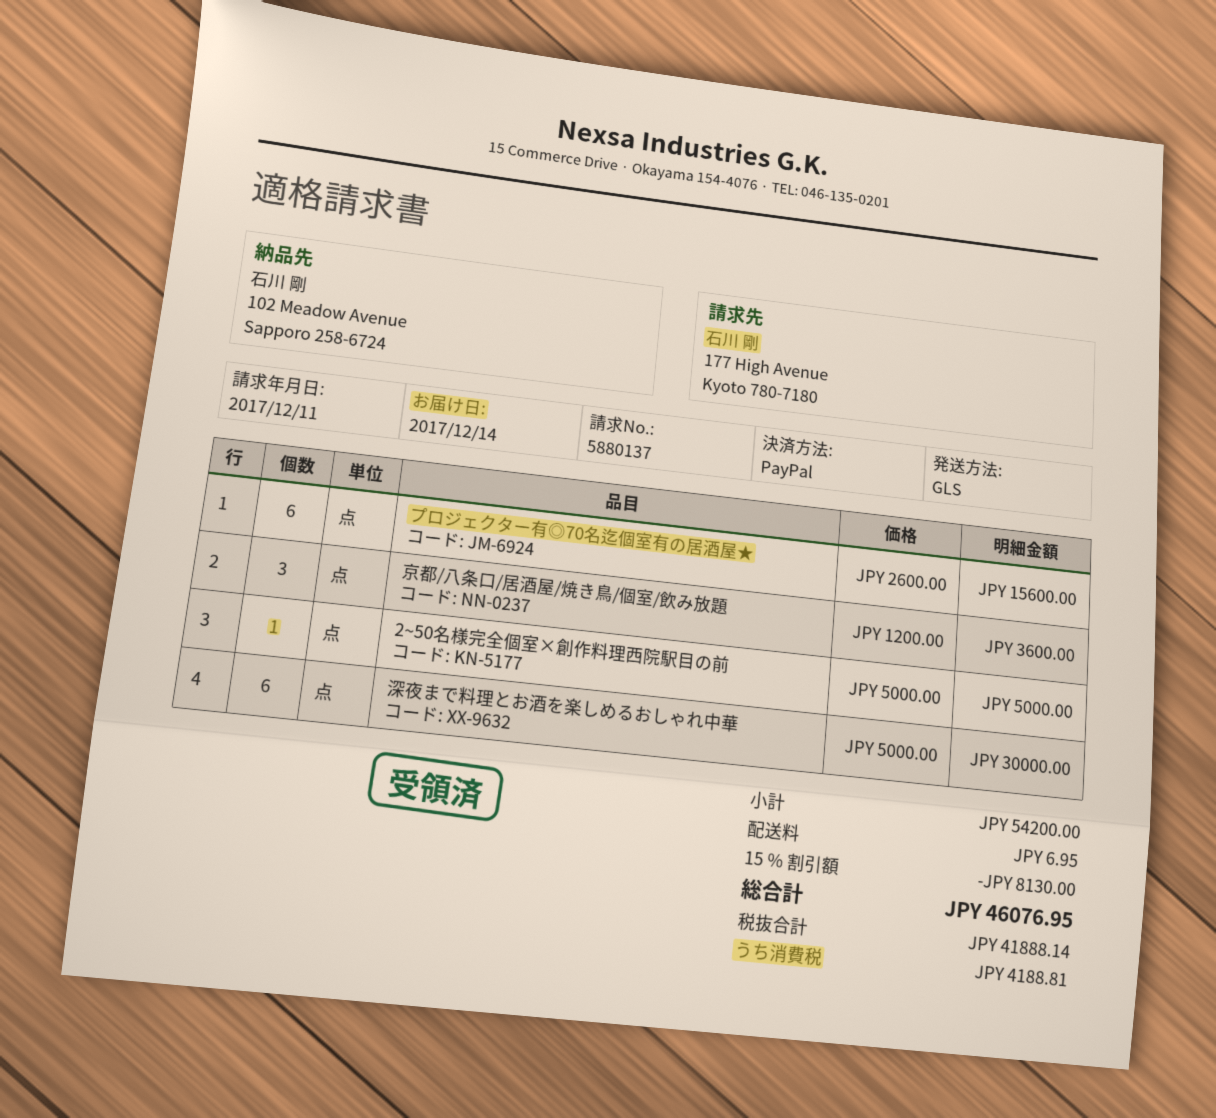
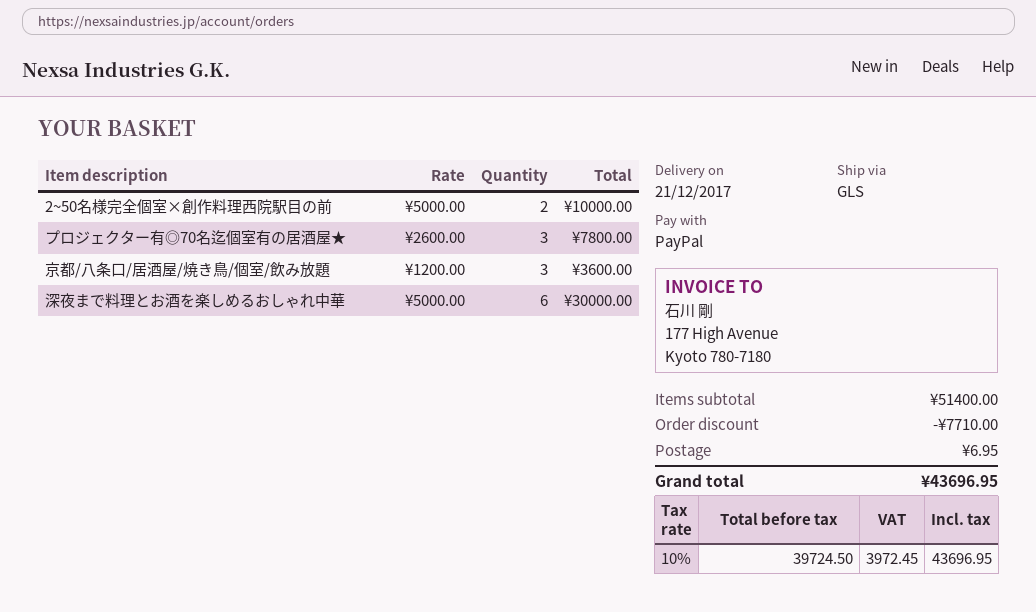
delivery date: 2017-12-14 -> 2017-12-21
プロジェクター有◎70名迄個室有の居酒屋★: 6 x 2600.00 = 15600.00 -> 3 x 2600.00 = 7800.00
2~50名様完全個室×創作料理西院駅目の前: 1 x 5000.00 = 5000.00 -> 2 x 5000.00 = 10000.00
subtotal: 54200.00 -> 51400.00
discount: 8130.00 -> 7710.00
net: 41888.14 -> 39724.50
tax: 4188.81 -> 3972.45
total: 46076.95 -> 43696.95

